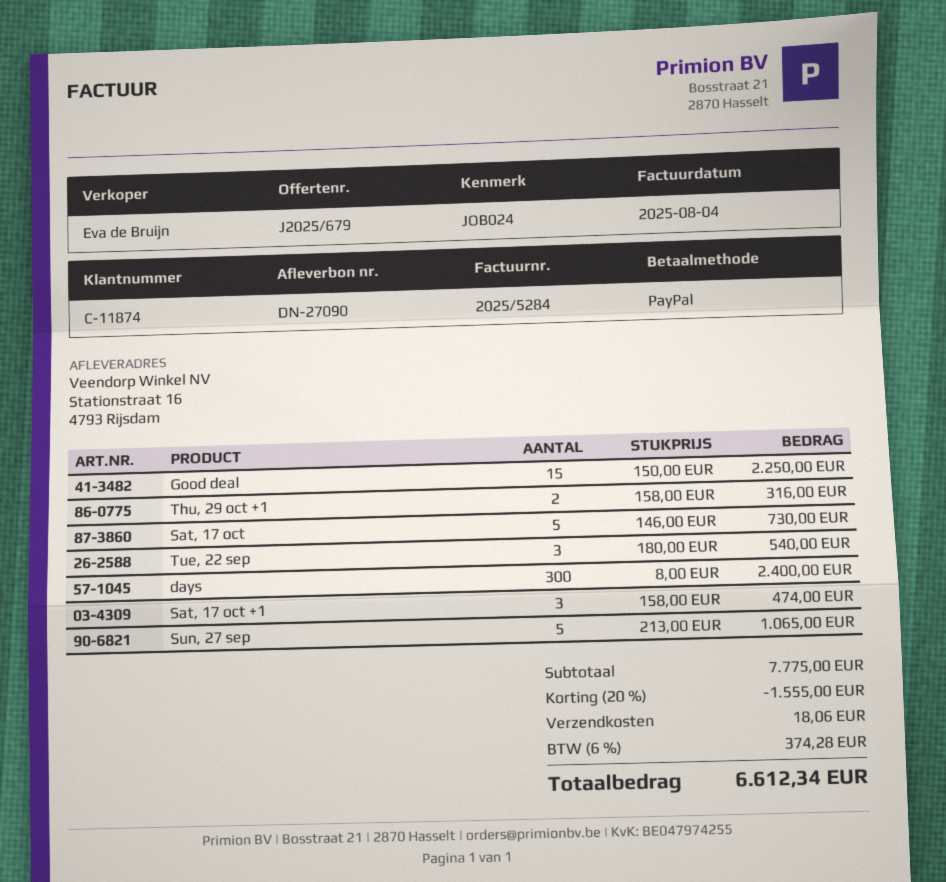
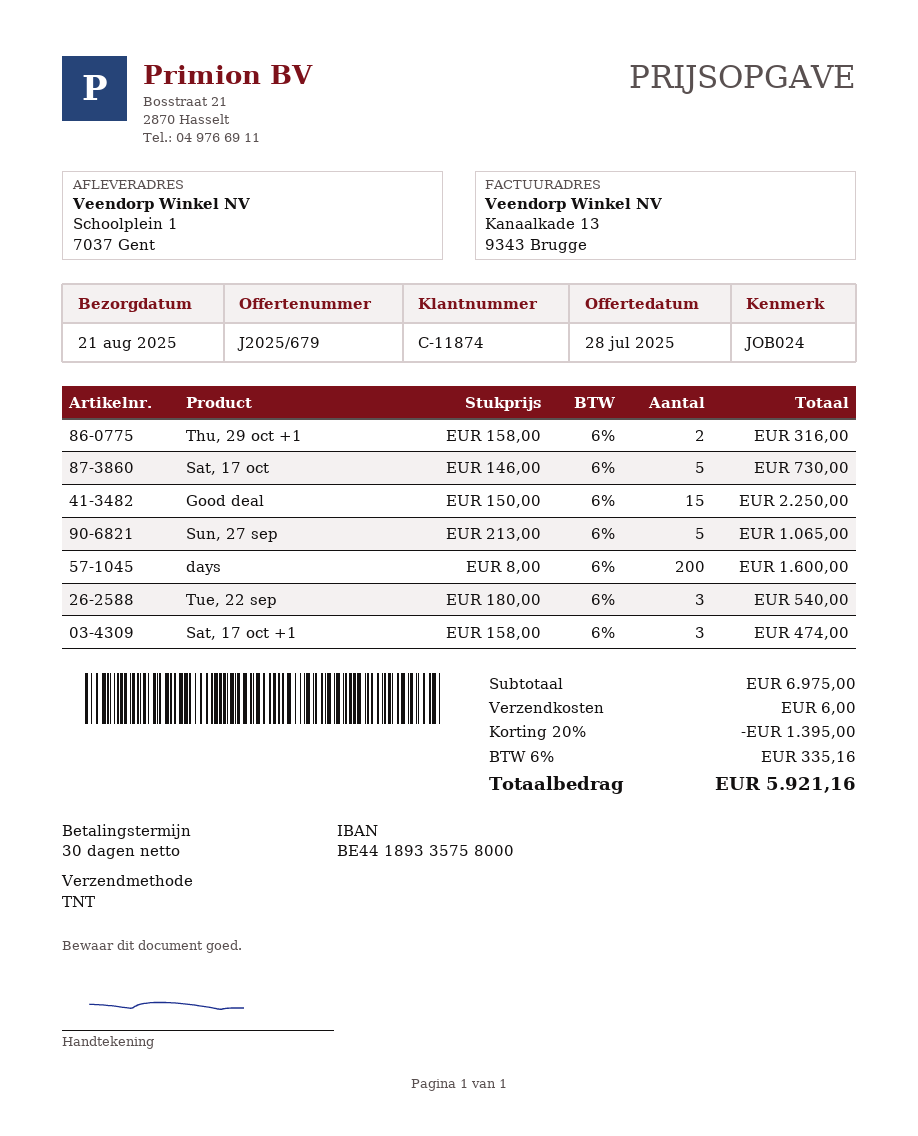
ship to: Stationstraat 16, 4793 Rijsdam -> Schoolplein 1, 7037 Gent
days: 300 x 8.00 = 2400.00 -> 200 x 8.00 = 1600.00
subtotal: 7775.00 -> 6975.00
discount: 20% = 1555.00 -> 20% = 1395.00
shipping: 18.06 -> 6.00
tax: 6% = 374.28 -> 6% = 335.16
total: 6612.34 -> 5921.16

